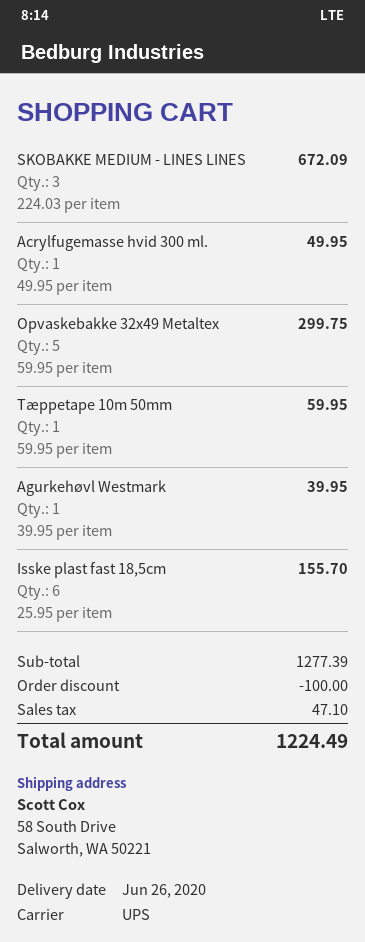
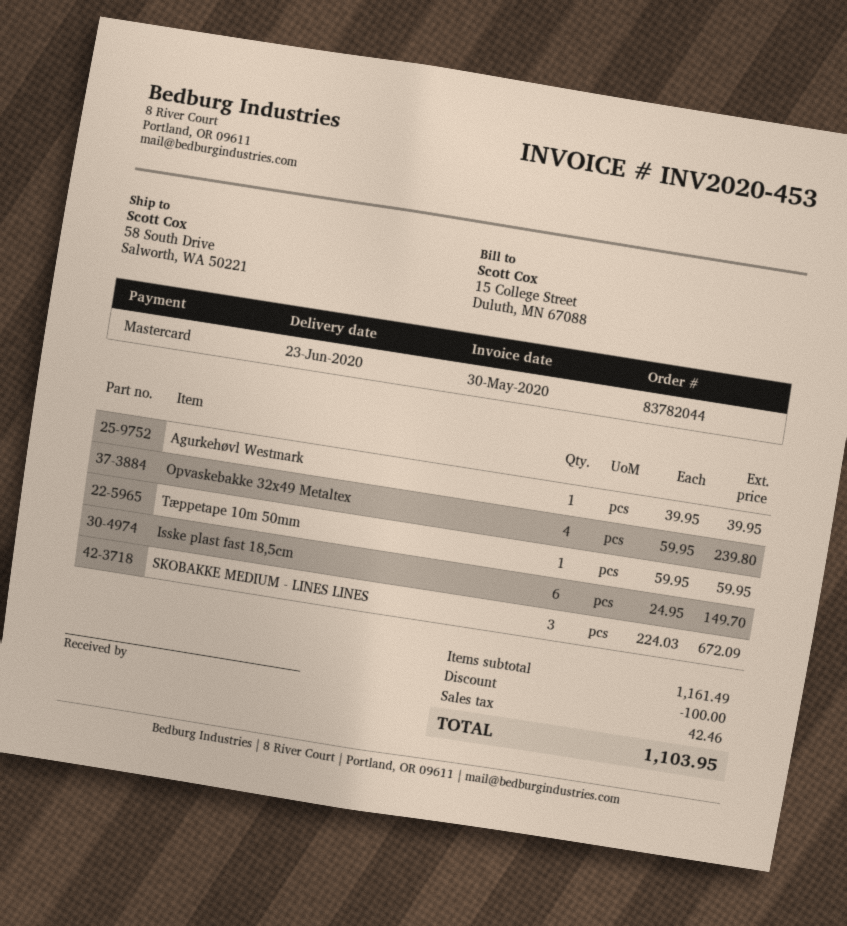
delivery date: 2020-06-26 -> 2020-06-23
Acrylfugemasse hvid 300 ml.: 1 x 49.95 = 49.95 -> none
Opvaskebakke 32x49 Metaltex: 5 x 59.95 = 299.75 -> 4 x 59.95 = 239.80
Isske plast fast 18,5cm: 6 x 25.95 = 155.70 -> 6 x 24.95 = 149.70
subtotal: 1277.39 -> 1161.49
tax: 47.10 -> 42.46
total: 1224.49 -> 1103.95

